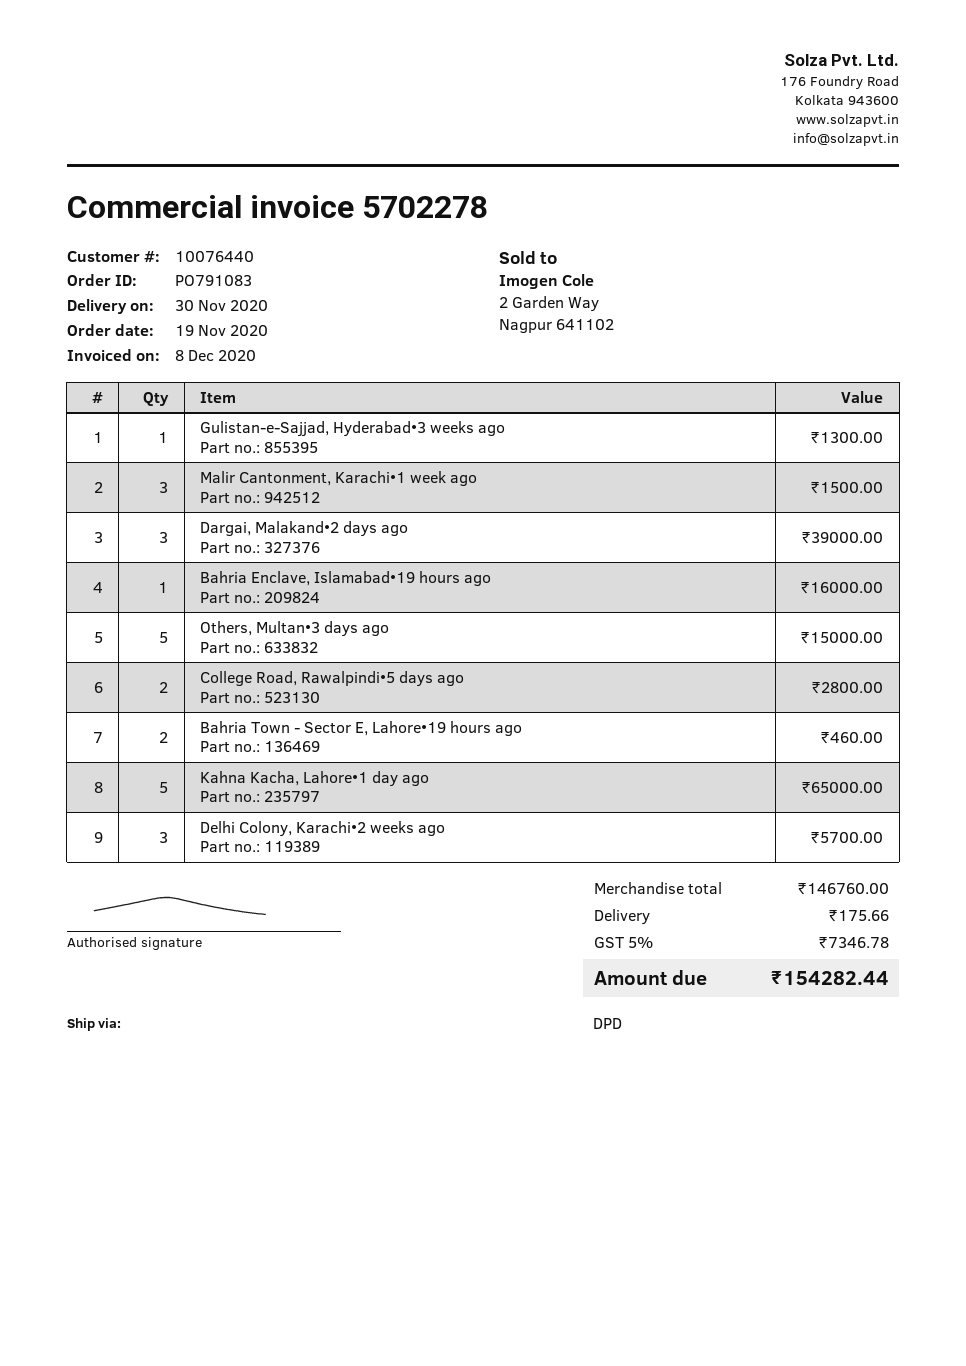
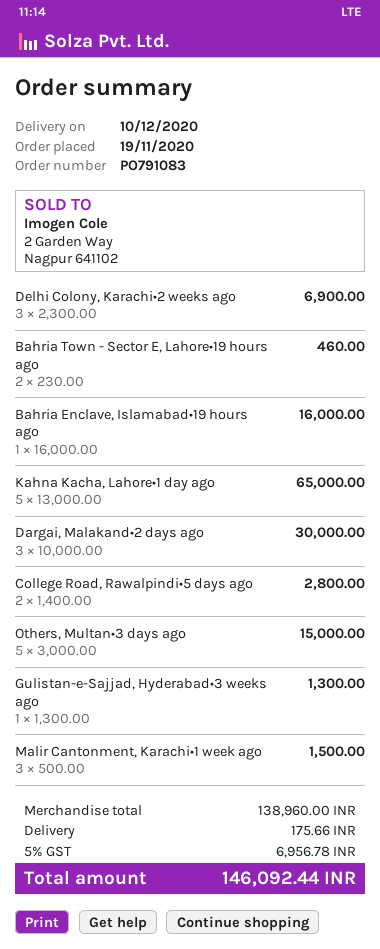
delivery date: 2020-11-30 -> 2020-12-10
Dargai, Malakand•2 days ago: 3 for 39000.00 -> 3 for 30000.00
Delhi Colony, Karachi•2 weeks ago: 3 for 5700.00 -> 3 for 6900.00
subtotal: 146760.00 -> 138960.00
tax: 5% = 7346.78 -> 5% = 6956.78
total: 154282.44 -> 146092.44

